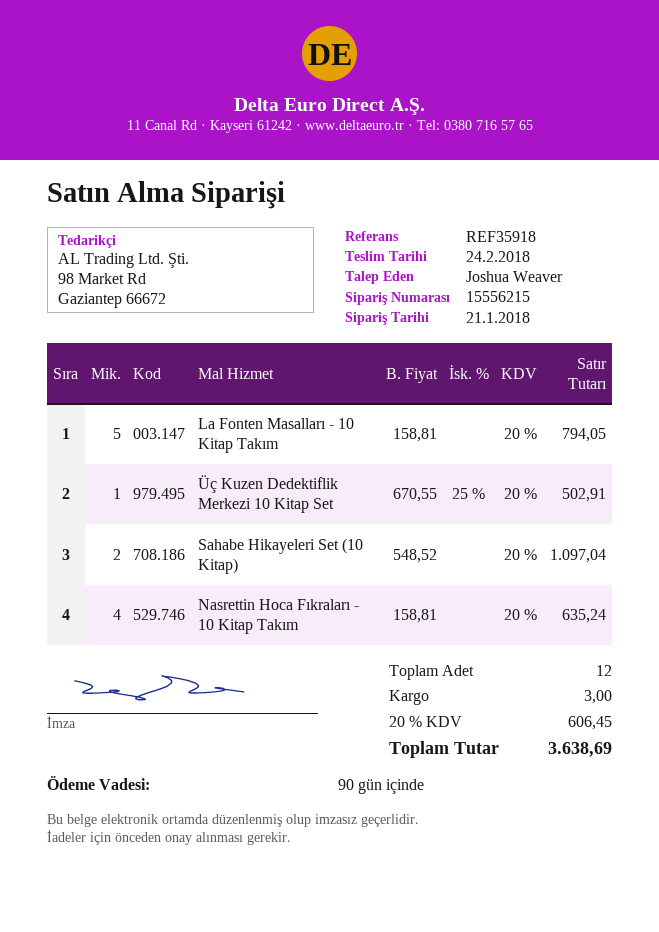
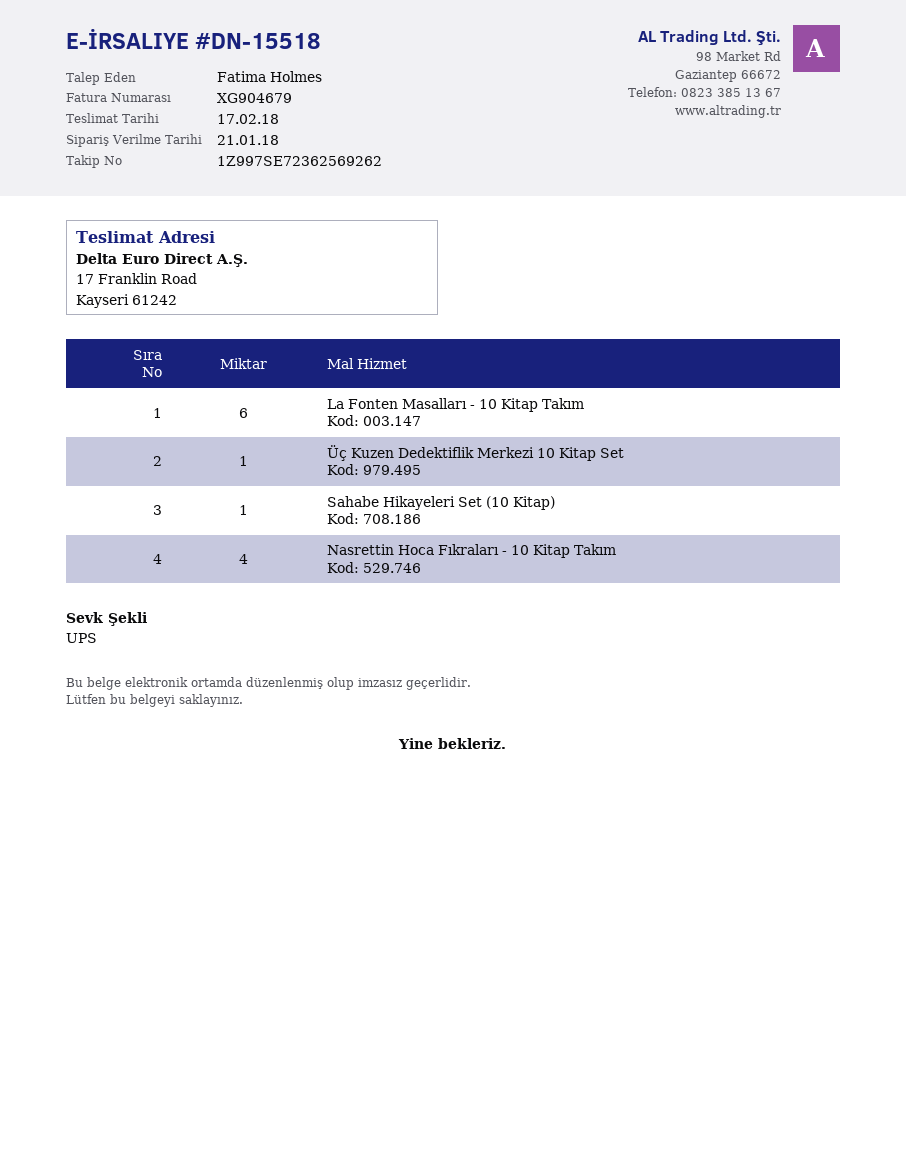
delivery date: 2018-02-24 -> 2018-02-17
ordered by: Joshua Weaver -> Fatima Holmes
La Fonten Masalları - 10 Kitap Takım: 5 -> 6
Sahabe Hikayeleri Set (10 Kitap): 2 -> 1

